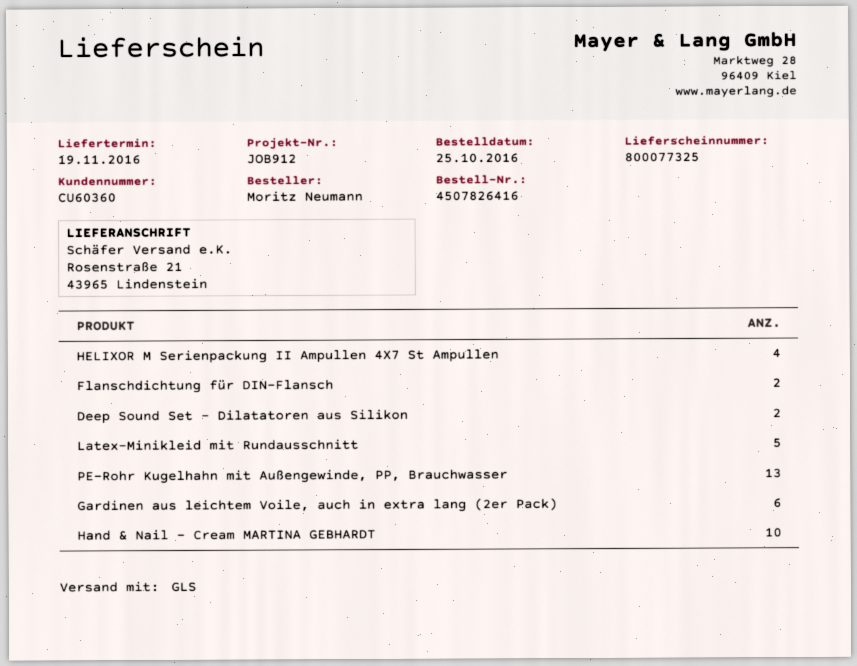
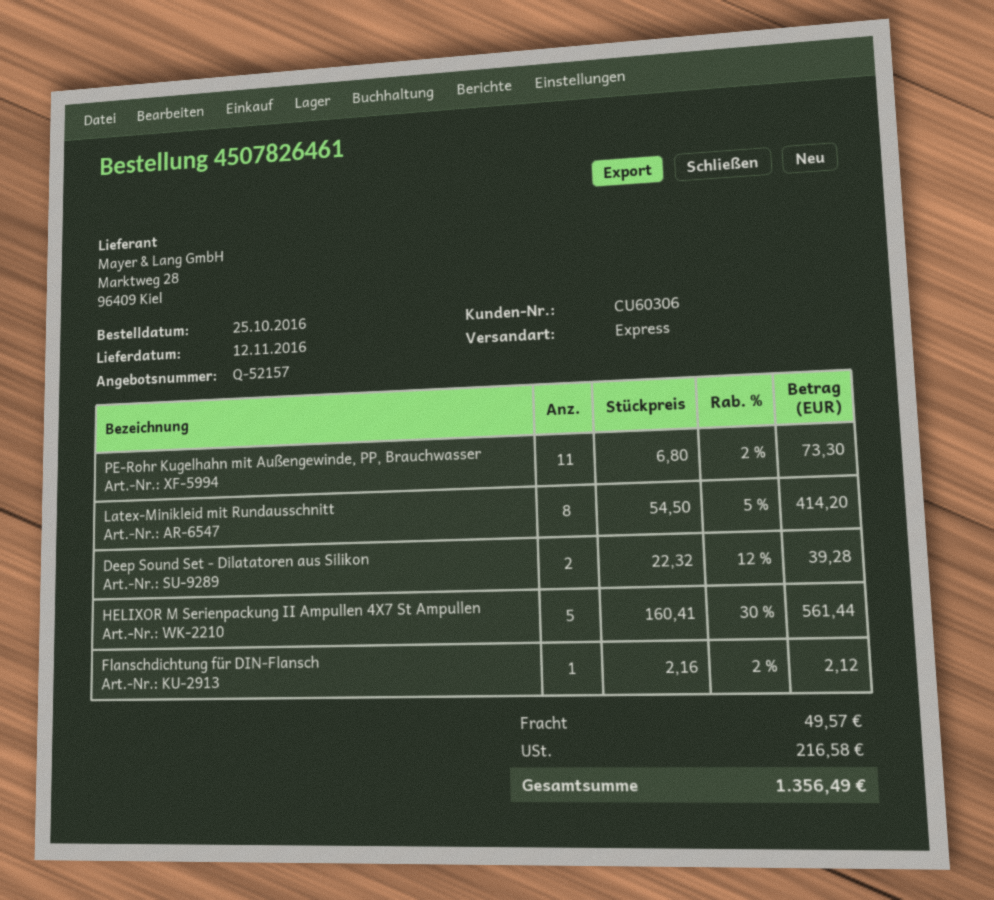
order number: 4507826416 -> 4507826461
delivery date: 2016-11-19 -> 2016-11-12
customer number: CU60360 -> CU60306
shipping method: GLS -> express
HELIXOR M Serienpackung II Ampullen 4X7 St Ampullen: 4 -> 5
Flanschdichtung für DIN-Flansch: 2 -> 1
Latex-Minikleid mit Rundausschnitt: 5 -> 8
PE-Rohr Kugelhahn mit Außengewinde, PP, Brauchwasser: 13 -> 11
Gardinen aus leichtem Voile, auch in extra lang (2er Pack): 6 -> none
Hand & Nail - Cream MARTINA GEBHARDT: 10 -> none

